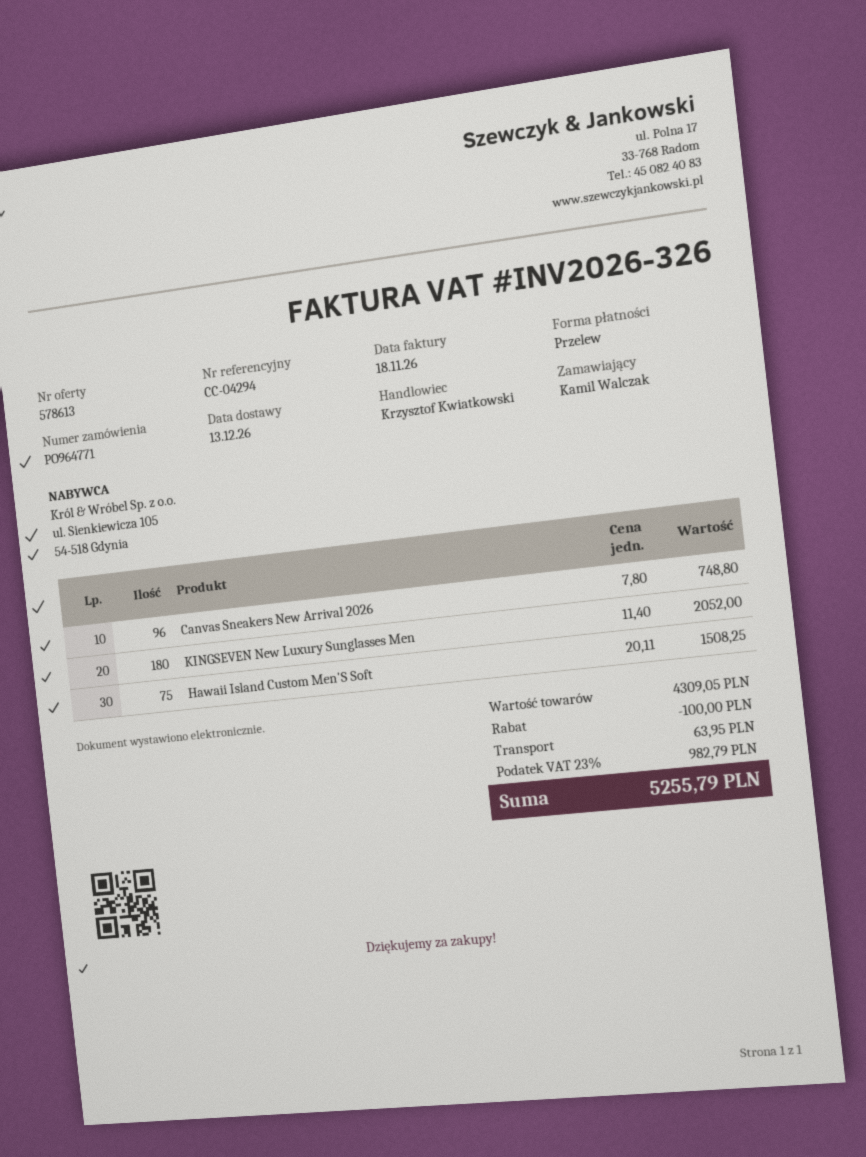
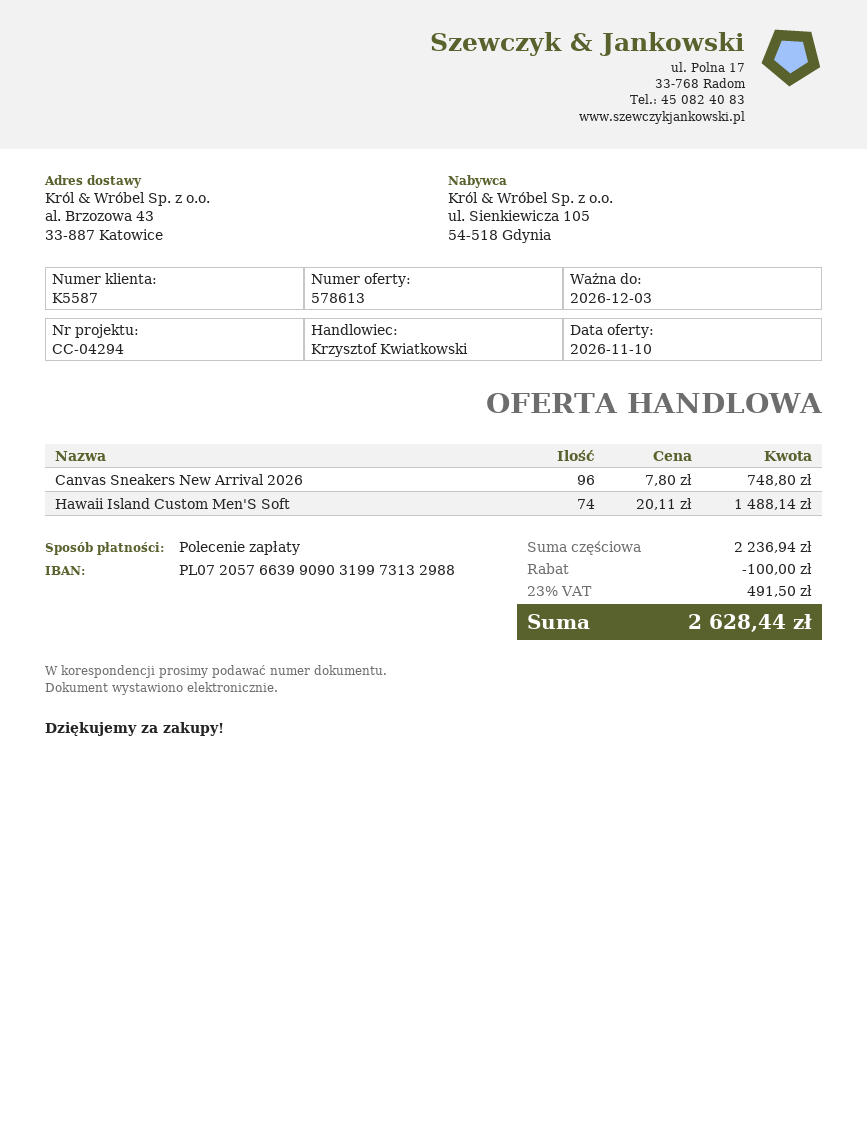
payment method: bank transfer -> direct debit
KINGSEVEN New Luxury Sunglasses Men: 180 x 11.40 = 2052.00 -> none
Hawaii Island Custom Men'S Soft: 75 x 20.11 = 1508.25 -> 74 x 20.11 = 1488.14
subtotal: 4309.05 -> 2236.94
shipping: 63.95 -> none
tax: 23% = 982.79 -> 23% = 491.50
total: 5255.79 -> 2628.44

